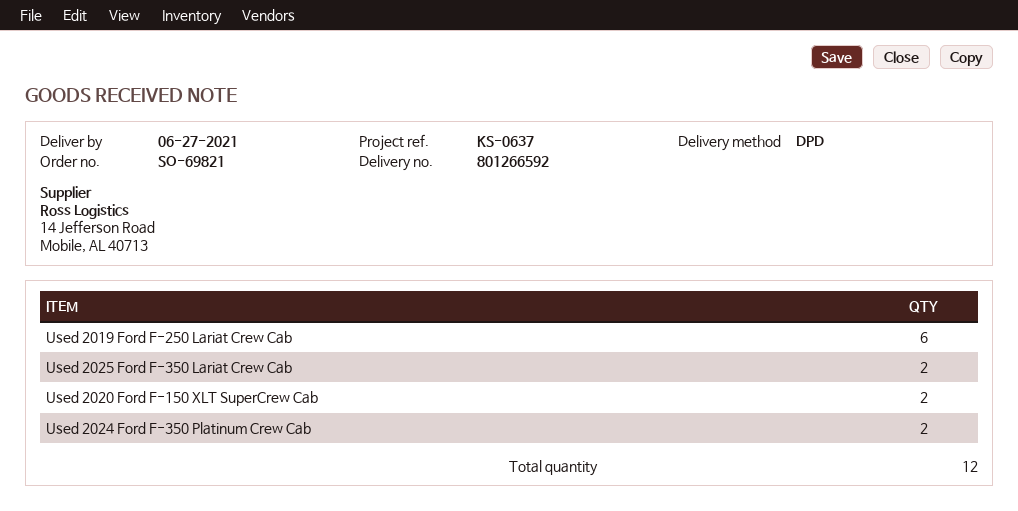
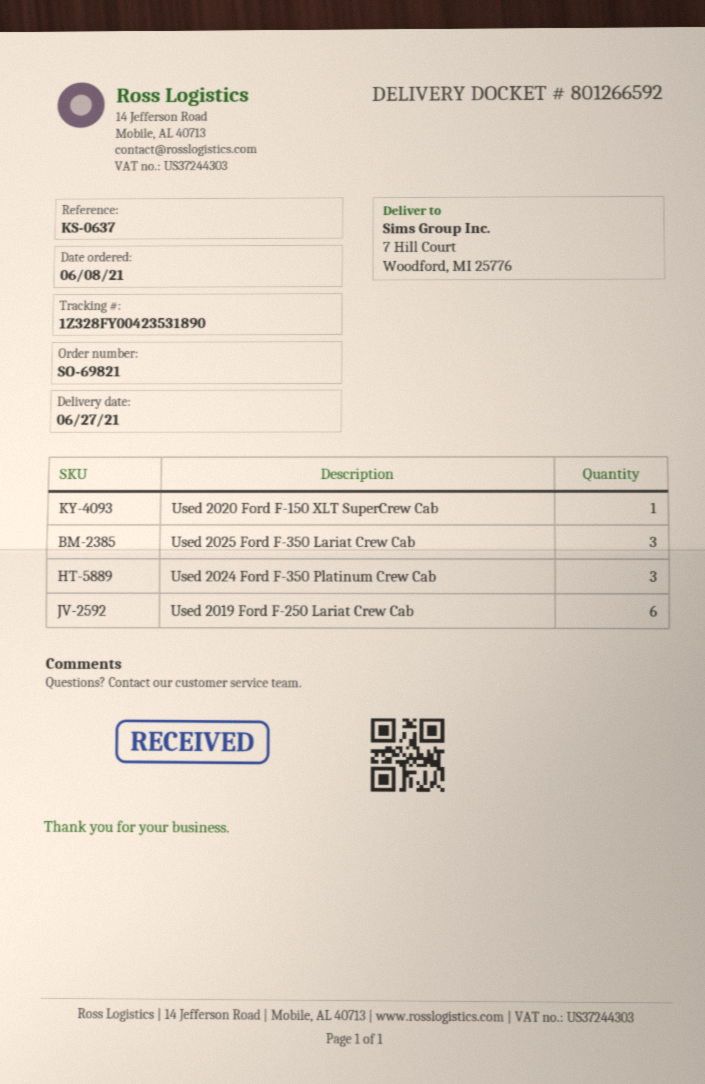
Used 2025 Ford F-350 Lariat Crew Cab: 2 -> 3
Used 2020 Ford F-150 XLT SuperCrew Cab: 2 -> 1
Used 2024 Ford F-350 Platinum Crew Cab: 2 -> 3

